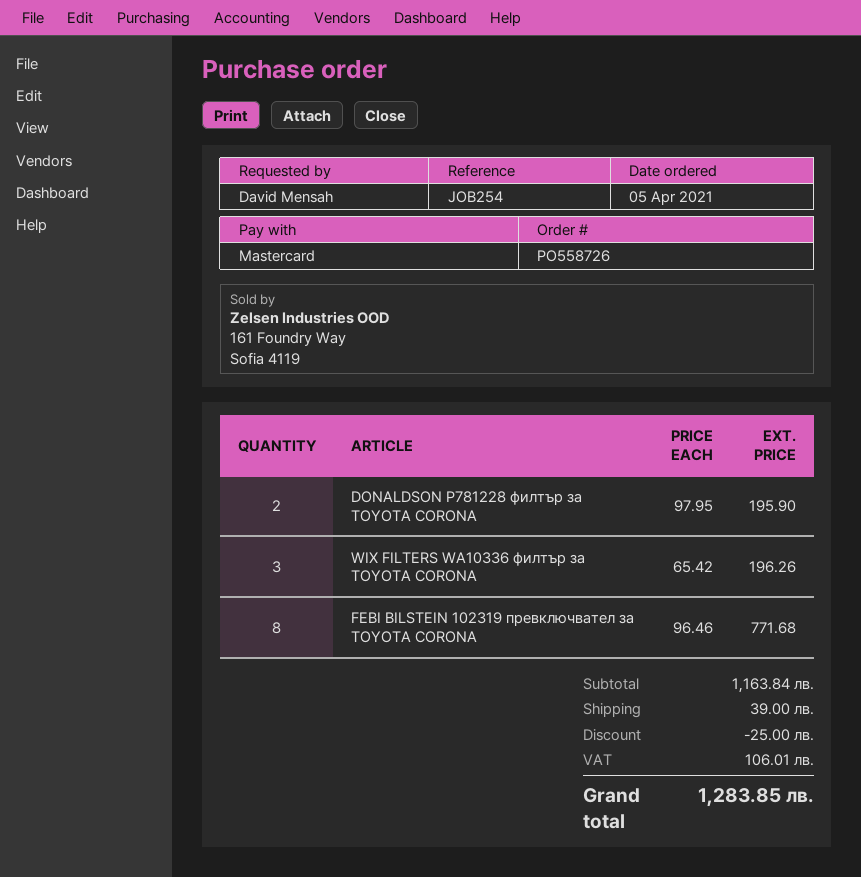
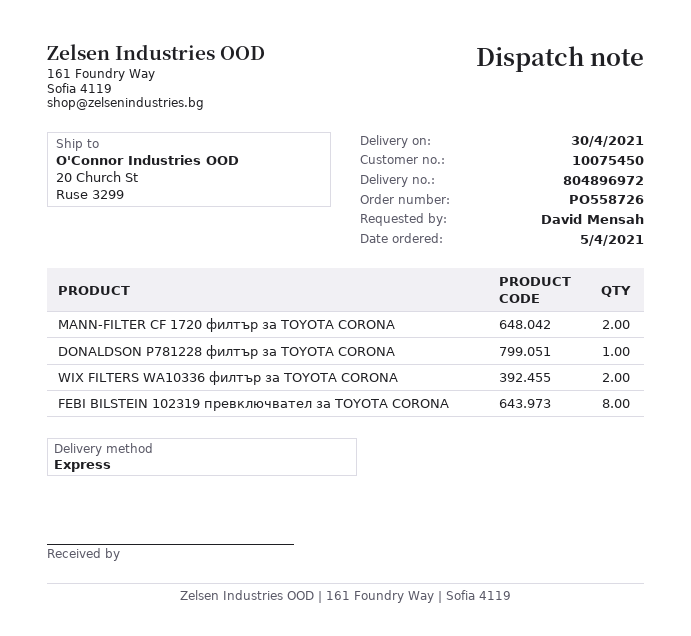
DONALDSON P781228 филтър за TOYOTA CORONA: 2 -> 1
WIX FILTERS WA10336 филтър за TOYOTA CORONA: 3 -> 2
MANN-FILTER CF 1720 филтър за TOYOTA CORONA: none -> 2

